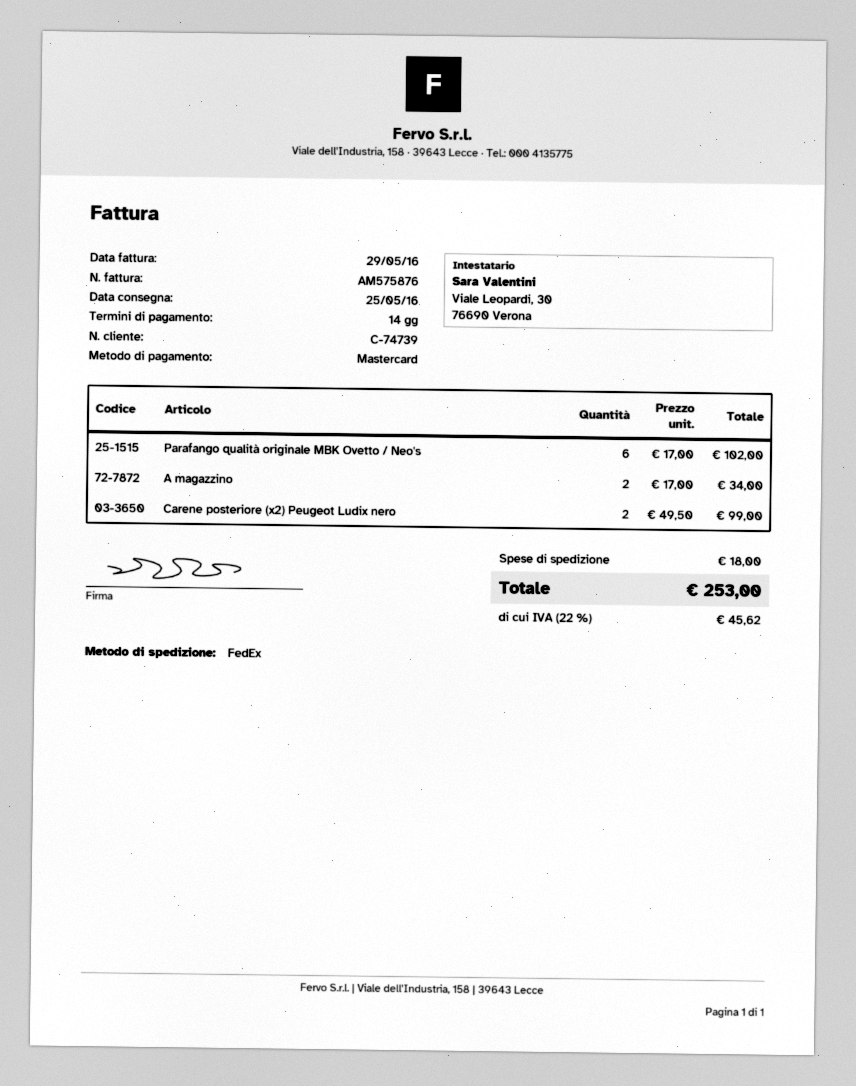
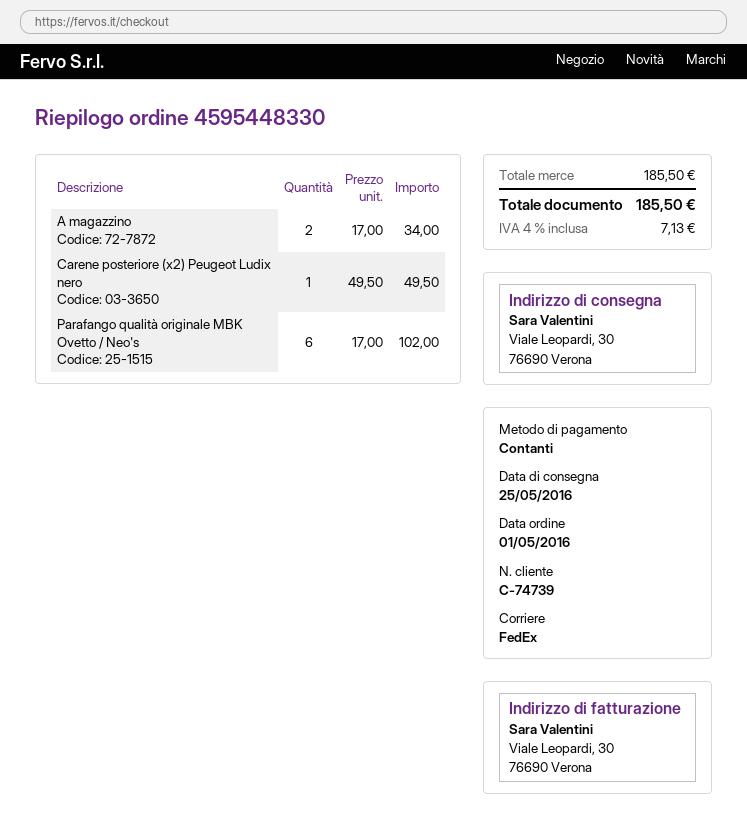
payment method: Mastercard -> cash
Carene posteriore (x2) Peugeot Ludix nero: 2 x 49.50 = 99.00 -> 1 x 49.50 = 49.50
shipping: 18.00 -> none
tax: 22% = 45.62 -> 4% = 7.13
total: 253.00 -> 185.50

